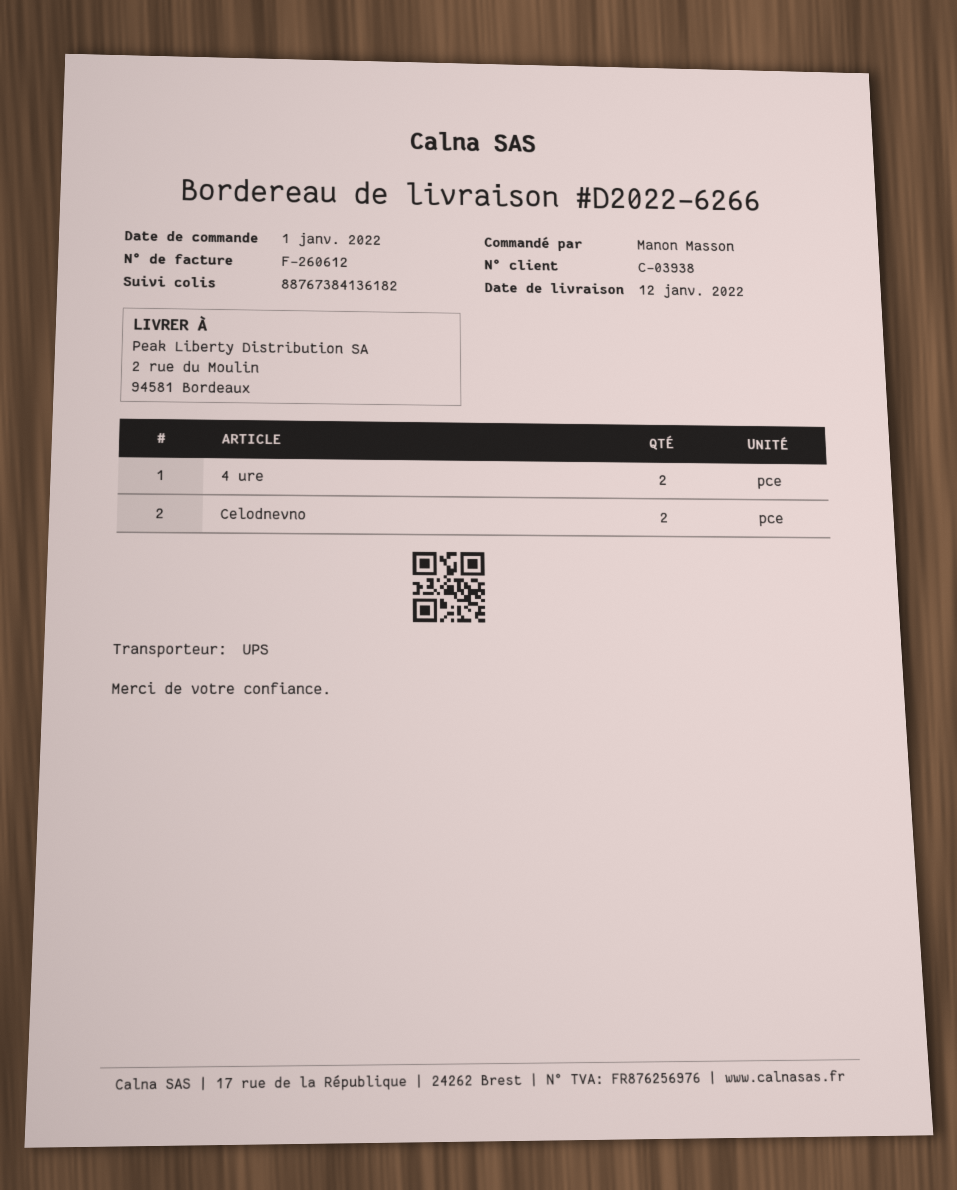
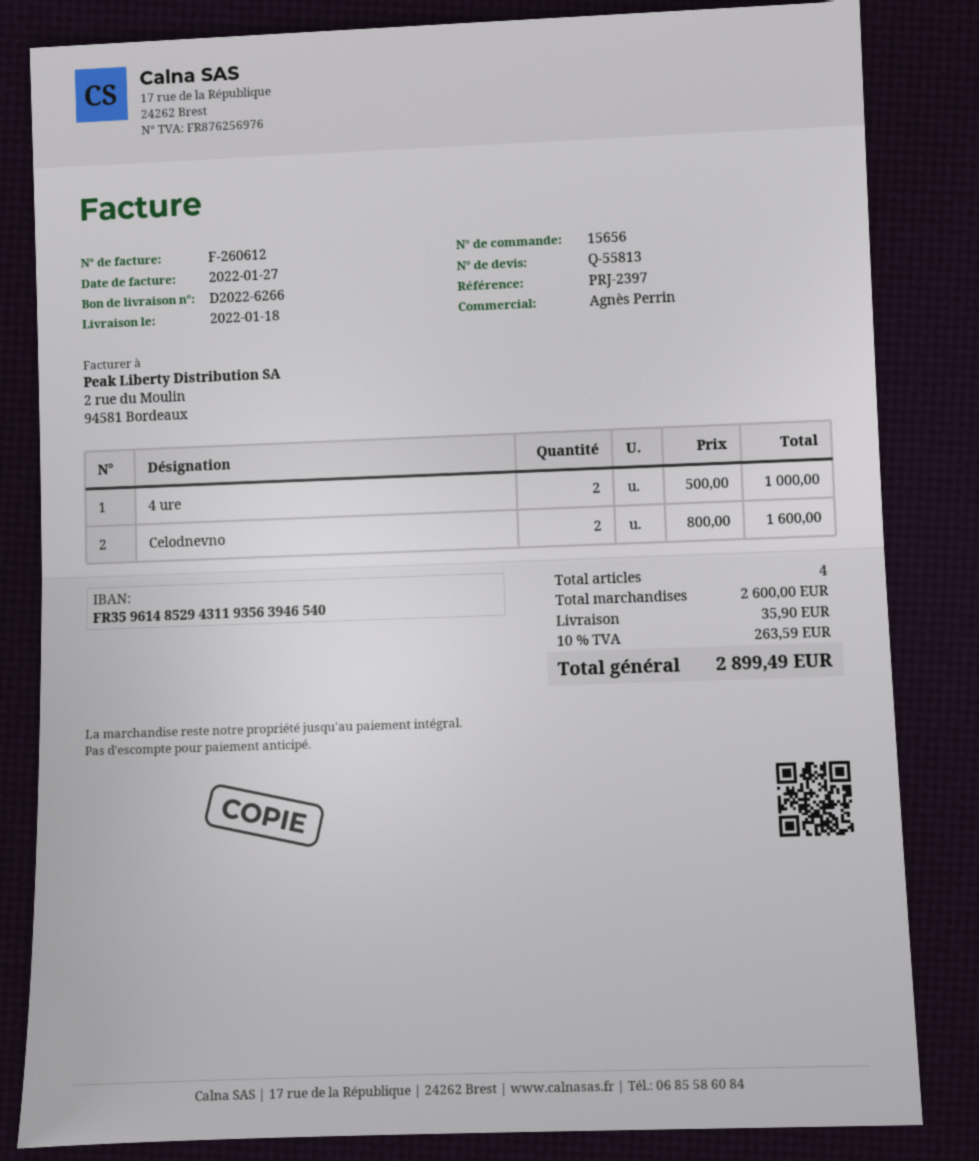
delivery date: 2022-01-12 -> 2022-01-18

